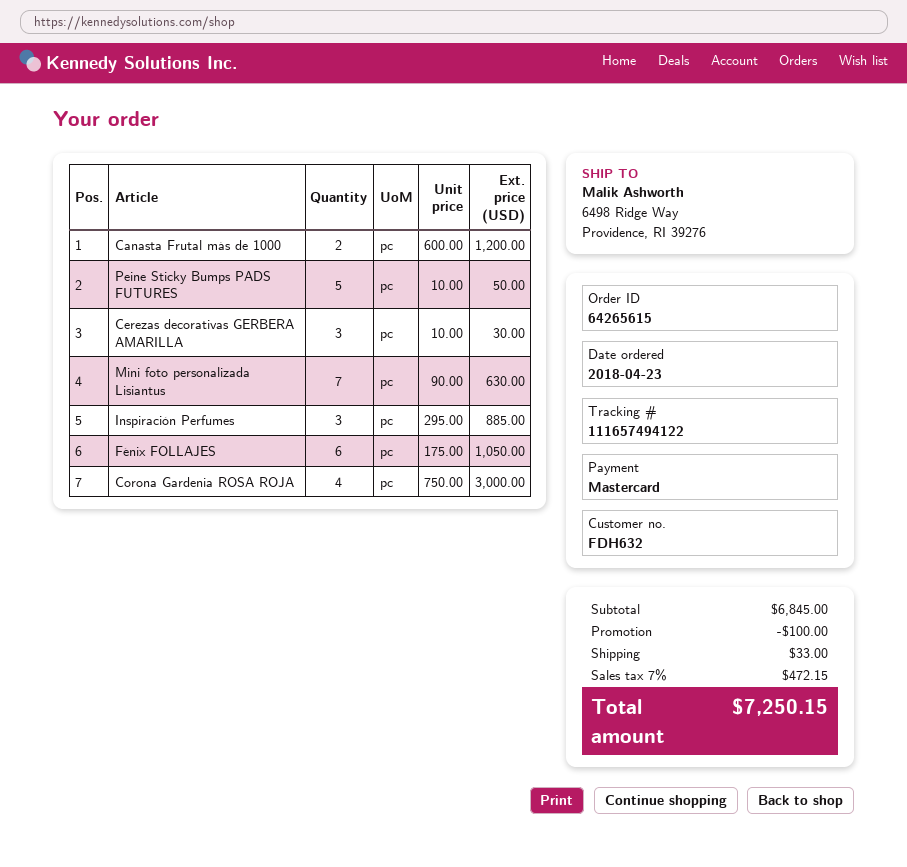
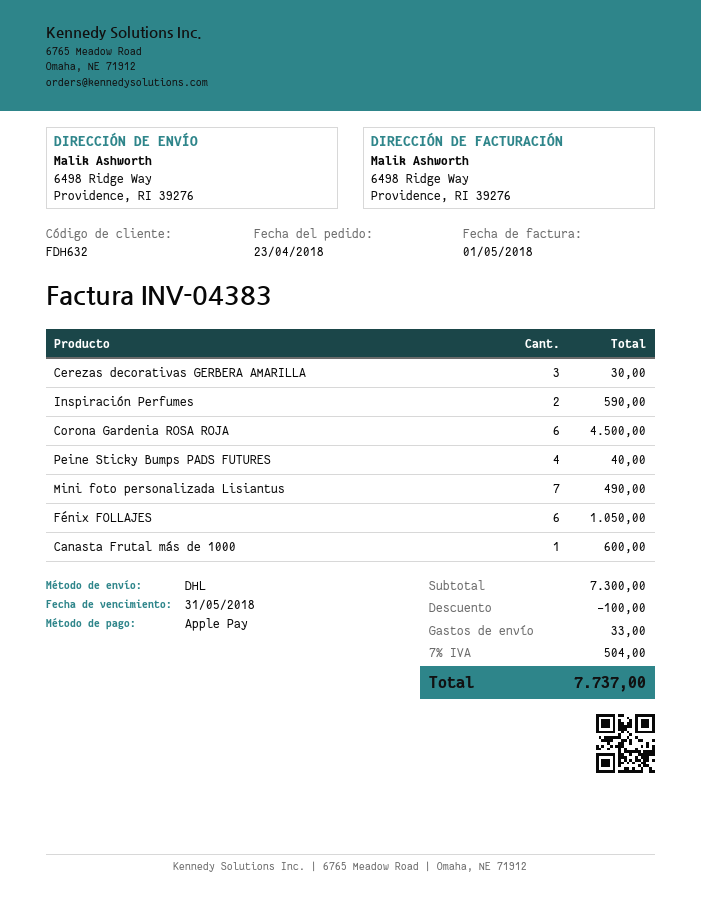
payment method: Mastercard -> Apple Pay
Canasta Frutal más de 1000: 2 for 1200.00 -> 1 for 600.00
Peine Sticky Bumps PADS FUTURES: 5 for 50.00 -> 4 for 40.00
Mini foto personalizada Lisiantus: 7 for 630.00 -> 7 for 490.00
Inspiración Perfumes: 3 for 885.00 -> 2 for 590.00
Corona Gardenia ROSA ROJA: 4 for 3000.00 -> 6 for 4500.00
subtotal: 6845.00 -> 7300.00
tax: 7% = 472.15 -> 7% = 504.00
total: 7250.15 -> 7737.00

